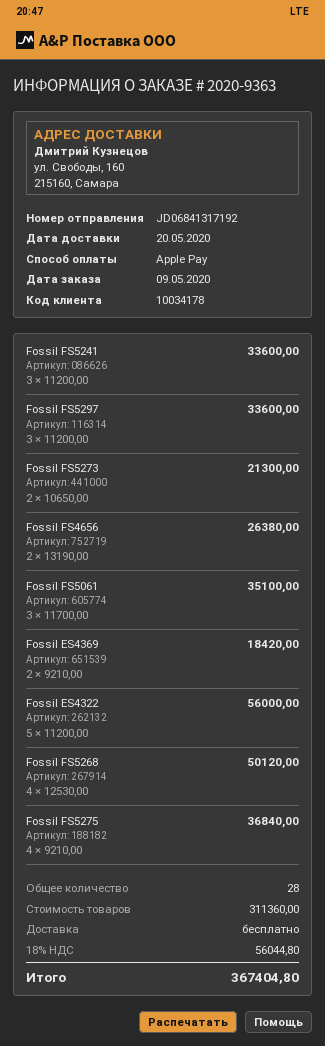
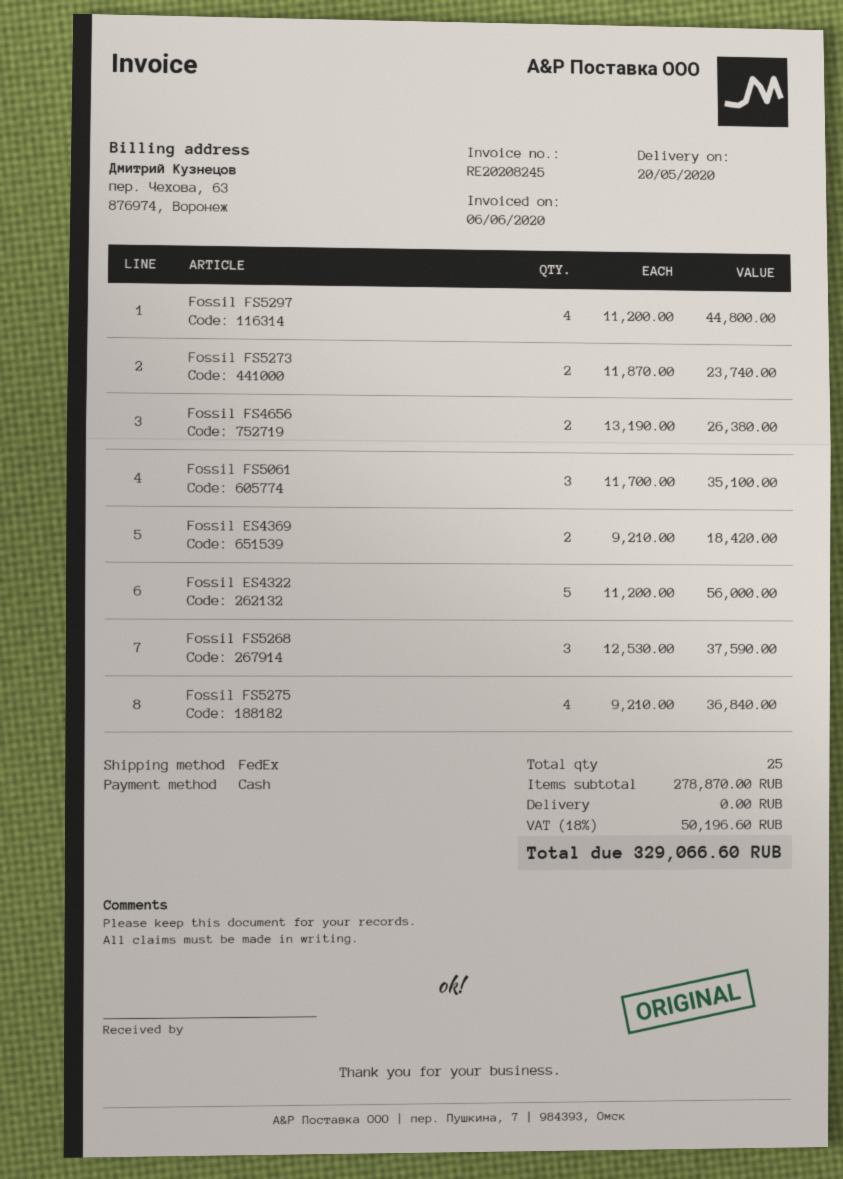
payment method: Apple Pay -> cash
Fossil FS5241: 3 x 11200.00 = 33600.00 -> none
Fossil FS5297: 3 x 11200.00 = 33600.00 -> 4 x 11200.00 = 44800.00
Fossil FS5273: 2 x 10650.00 = 21300.00 -> 2 x 11870.00 = 23740.00
Fossil FS5268: 4 x 12530.00 = 50120.00 -> 3 x 12530.00 = 37590.00
total quantity: 28 -> 25
subtotal: 311360.00 -> 278870.00
tax: 18% = 56044.80 -> 18% = 50196.60
total: 367404.80 -> 329066.60

